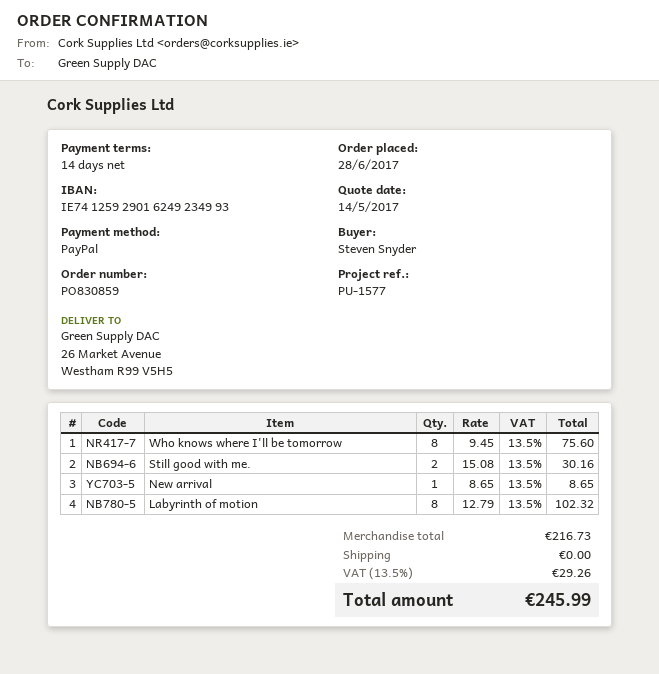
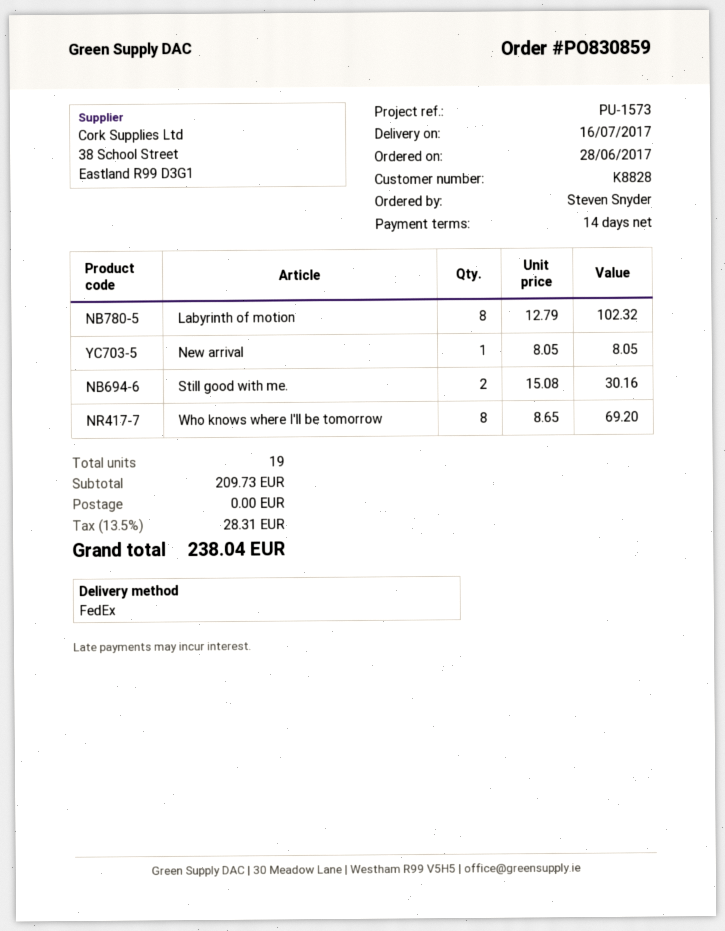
reference: PU-1577 -> PU-1573
Who knows where I'll be tomorrow: 8 x 9.45 = 75.60 -> 8 x 8.65 = 69.20
New arrival: 1 x 8.65 = 8.65 -> 1 x 8.05 = 8.05
subtotal: 216.73 -> 209.73
tax: 13.5% = 29.26 -> 13.5% = 28.31
total: 245.99 -> 238.04

